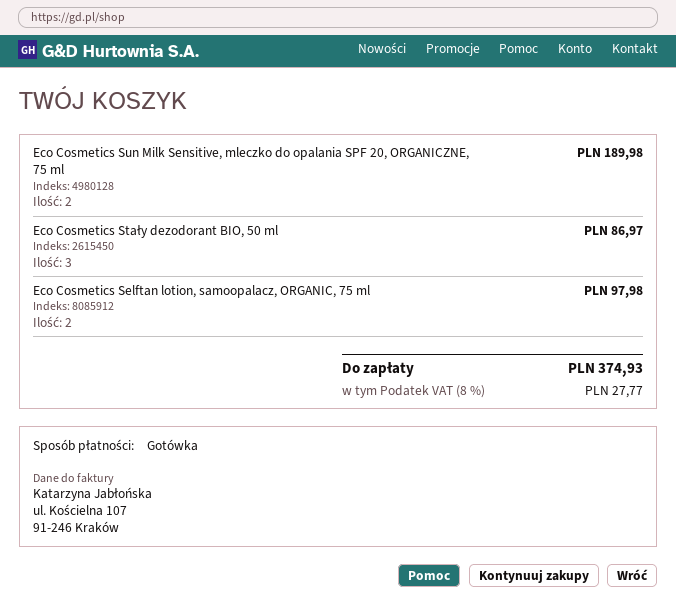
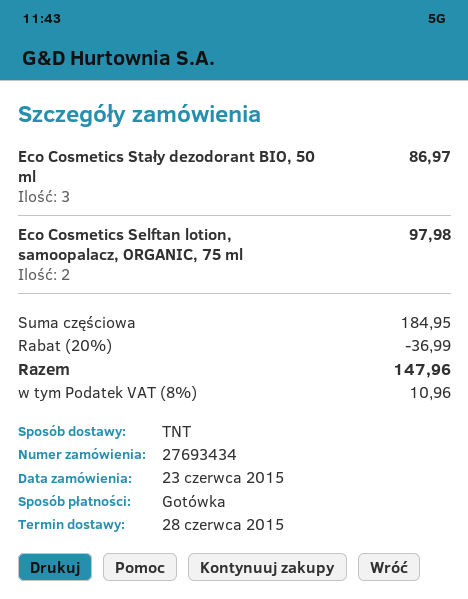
Eco Cosmetics Sun Milk Sensitive, mleczko do opalania SPF 20, ORGANICZNE, 75 ml: 2 for 189.98 -> none
discount: none -> 20% = 36.99
tax: 8% = 27.77 -> 8% = 10.96
total: 374.93 -> 147.96

